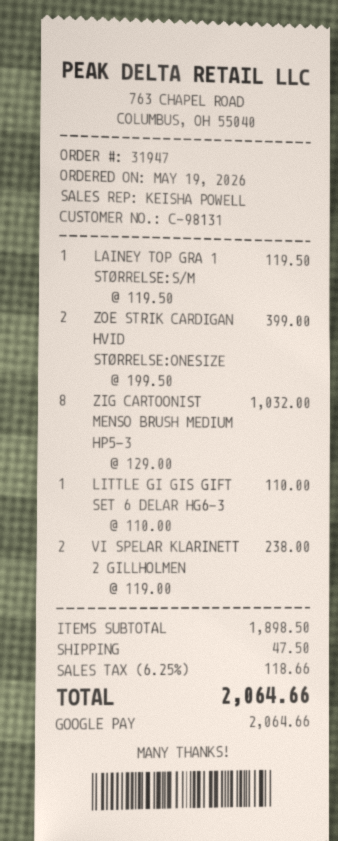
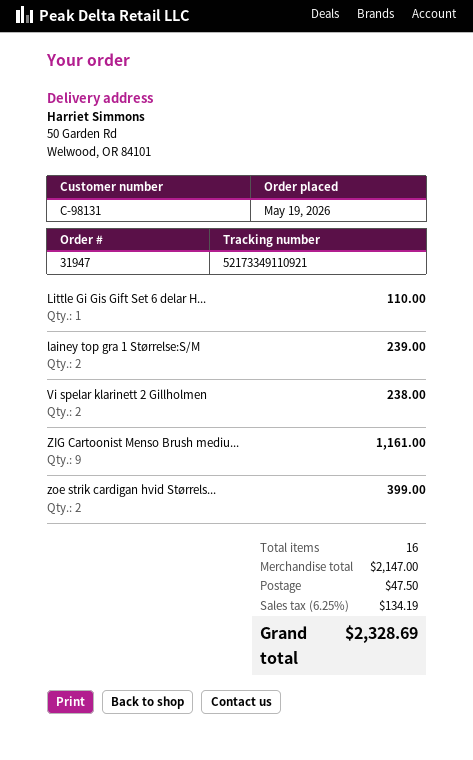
LAINEY TOP GRA 1 STØRRELSE:S/M: 1 for 119.50 -> 2 for 239.00
ZIG CARTOONIST MENSO BRUSH MEDIUM HP5-3: 8 for 1032.00 -> 9 for 1161.00
subtotal: 1898.50 -> 2147.00
tax: 6.25% = 118.66 -> 6.25% = 134.19
total: 2064.66 -> 2328.69

